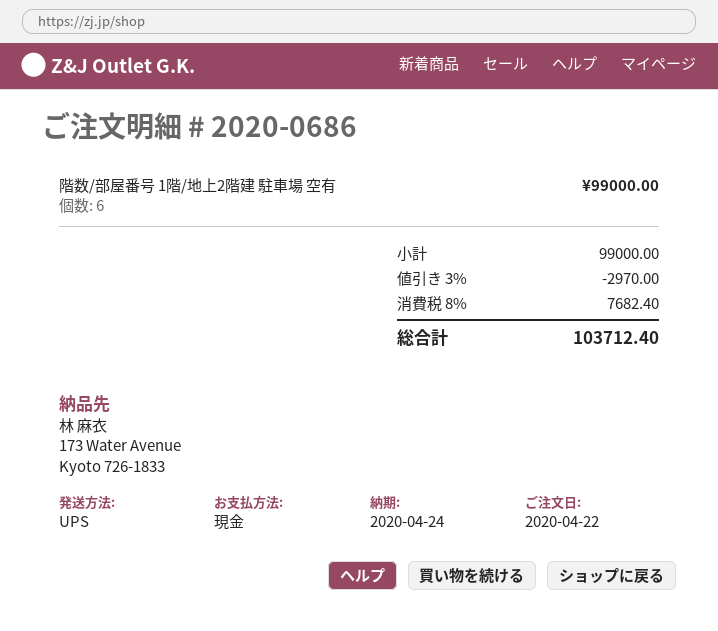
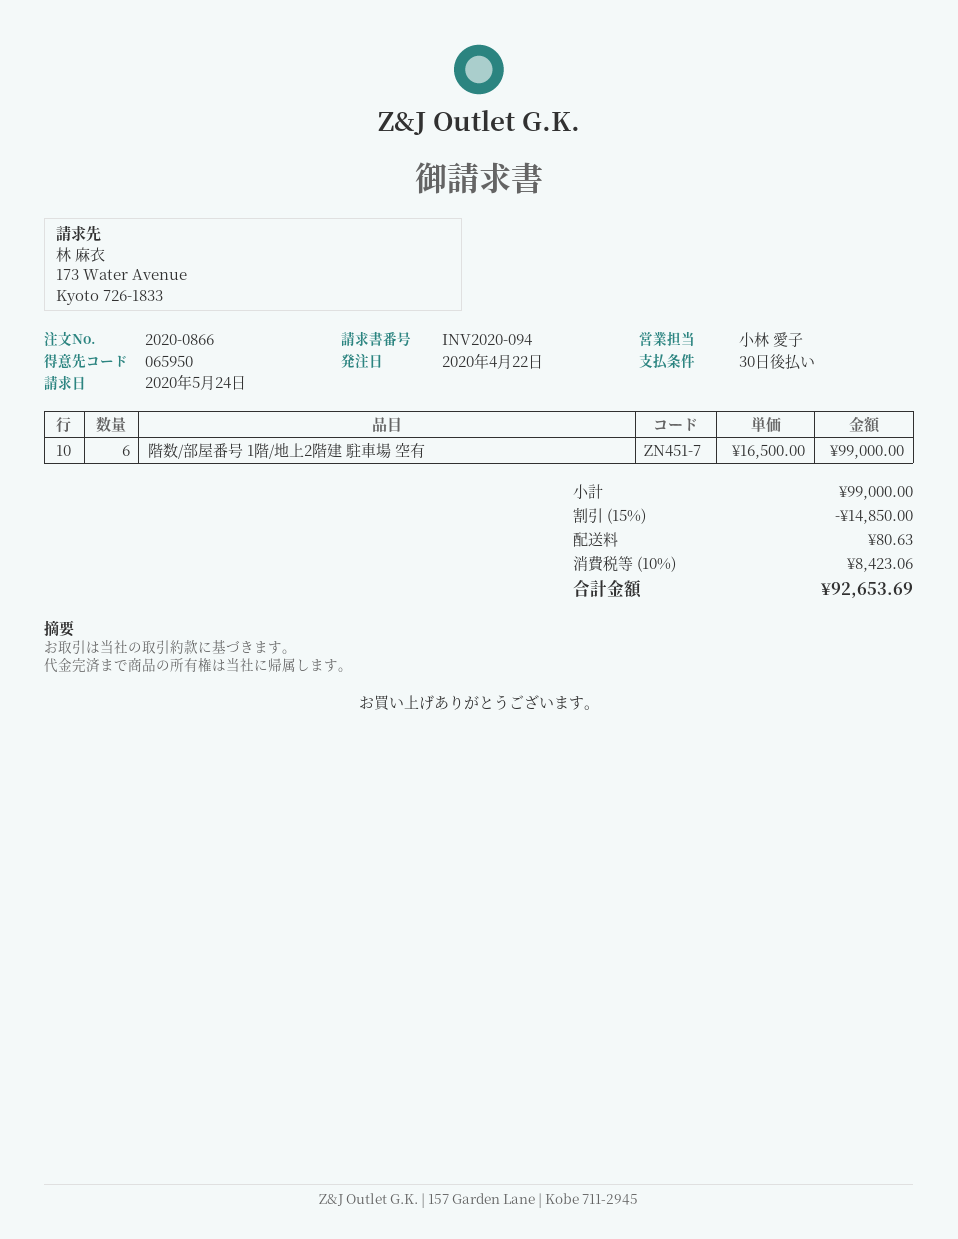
order number: 2020-0686 -> 2020-0866
discount: 3% = 2970.00 -> 15% = 14850.00
shipping: none -> 80.63
tax: 8% = 7682.40 -> 10% = 8423.06
total: 103712.40 -> 92653.69

